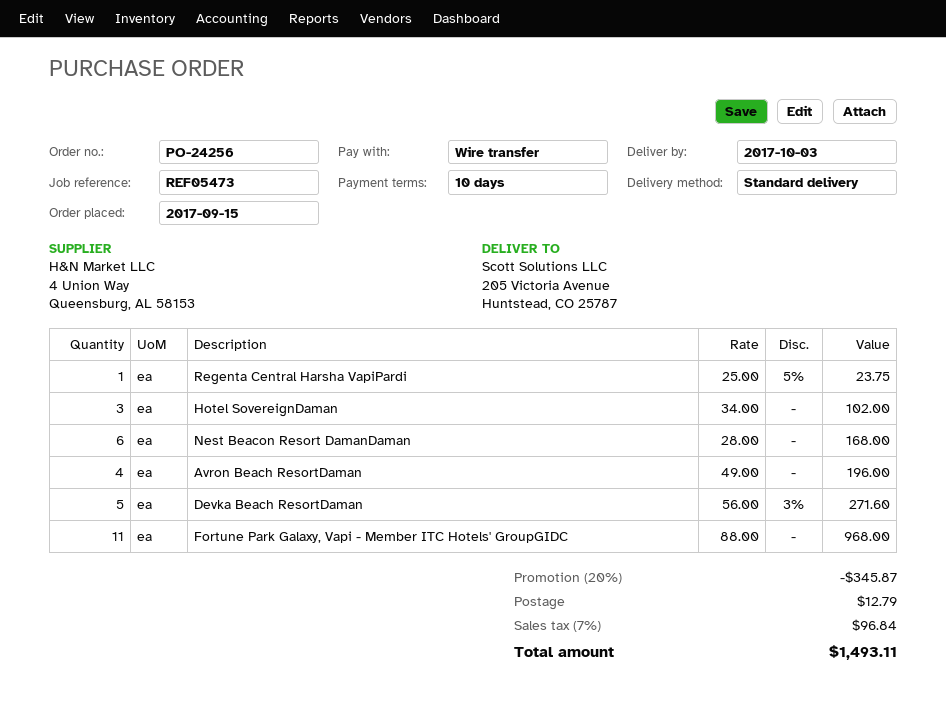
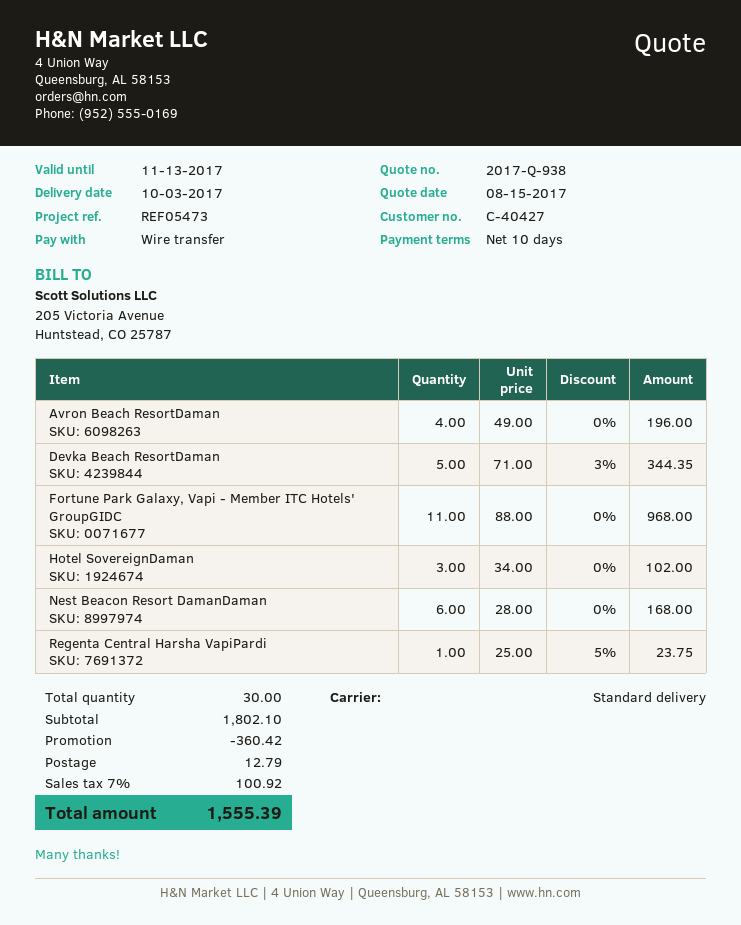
Devka Beach ResortDaman: 5 x 56.00 - 3% = 271.60 -> 5 x 71.00 - 3% = 344.35
discount: 345.87 -> 360.42
tax: 7% = 96.84 -> 7% = 100.92
total: 1493.11 -> 1555.39

